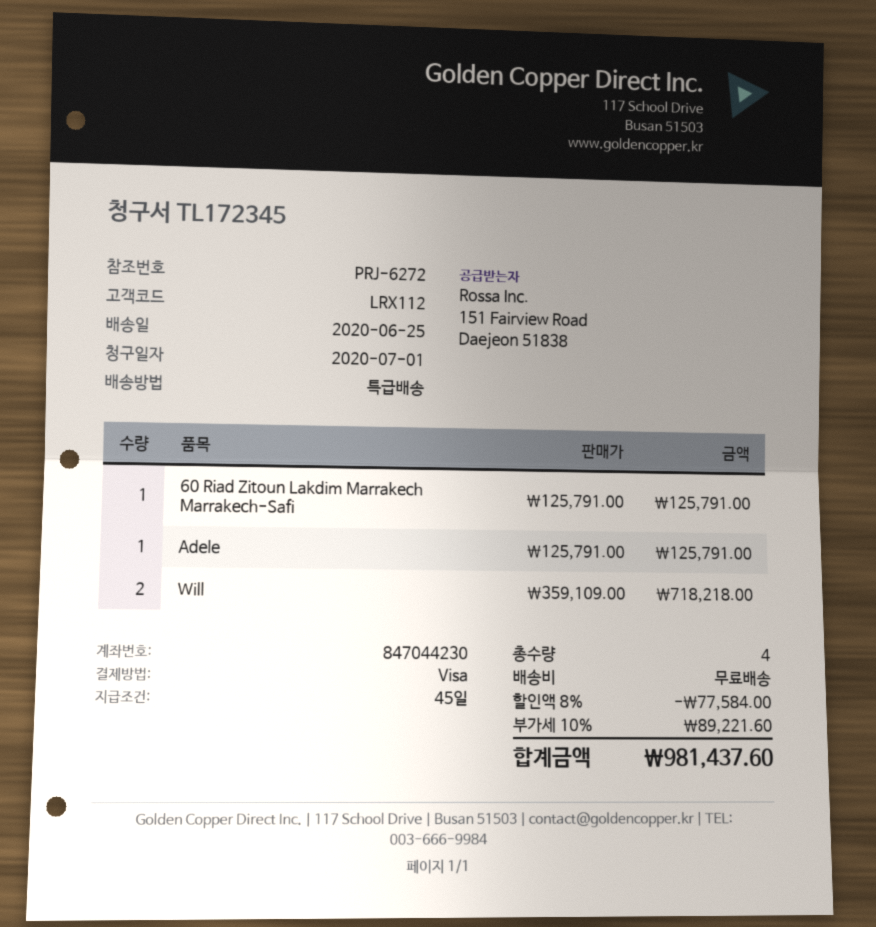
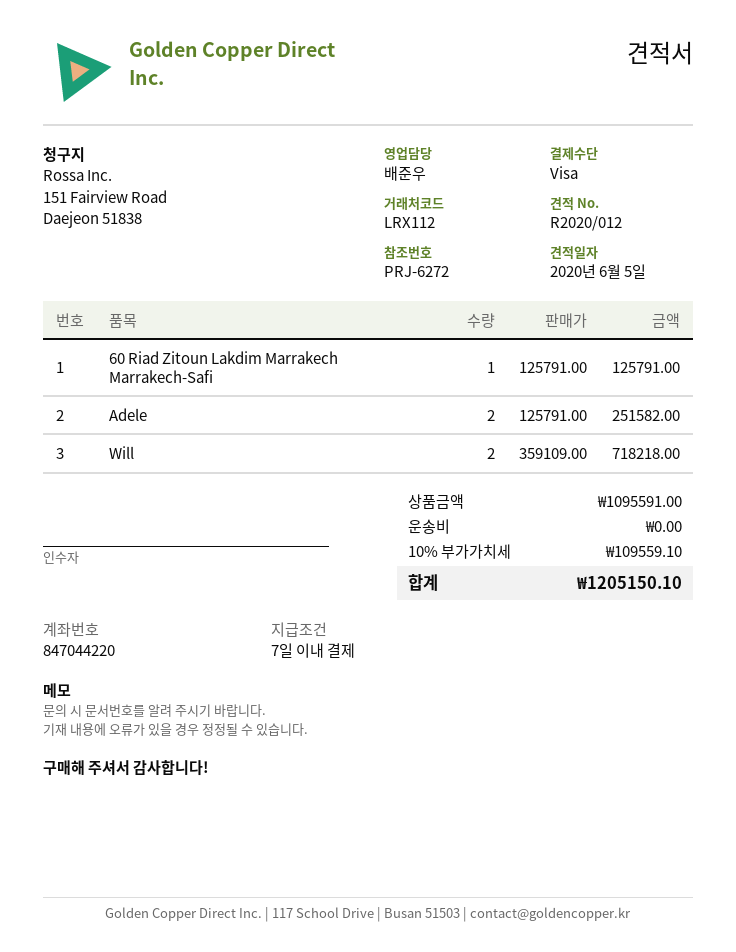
payment terms: 45 days -> 7 days
bank account: 847044230 -> 847044220
Adele: 1 x 125791.00 = 125791.00 -> 2 x 125791.00 = 251582.00
discount: 8% = 77584.00 -> none
tax: 10% = 89221.60 -> 10% = 109559.10
total: 981437.60 -> 1205150.10

